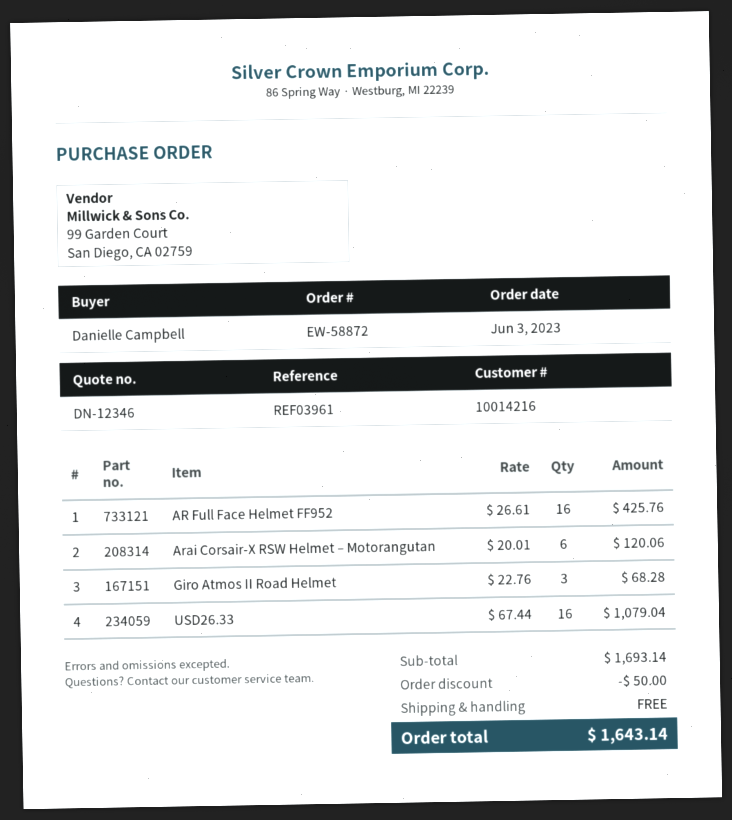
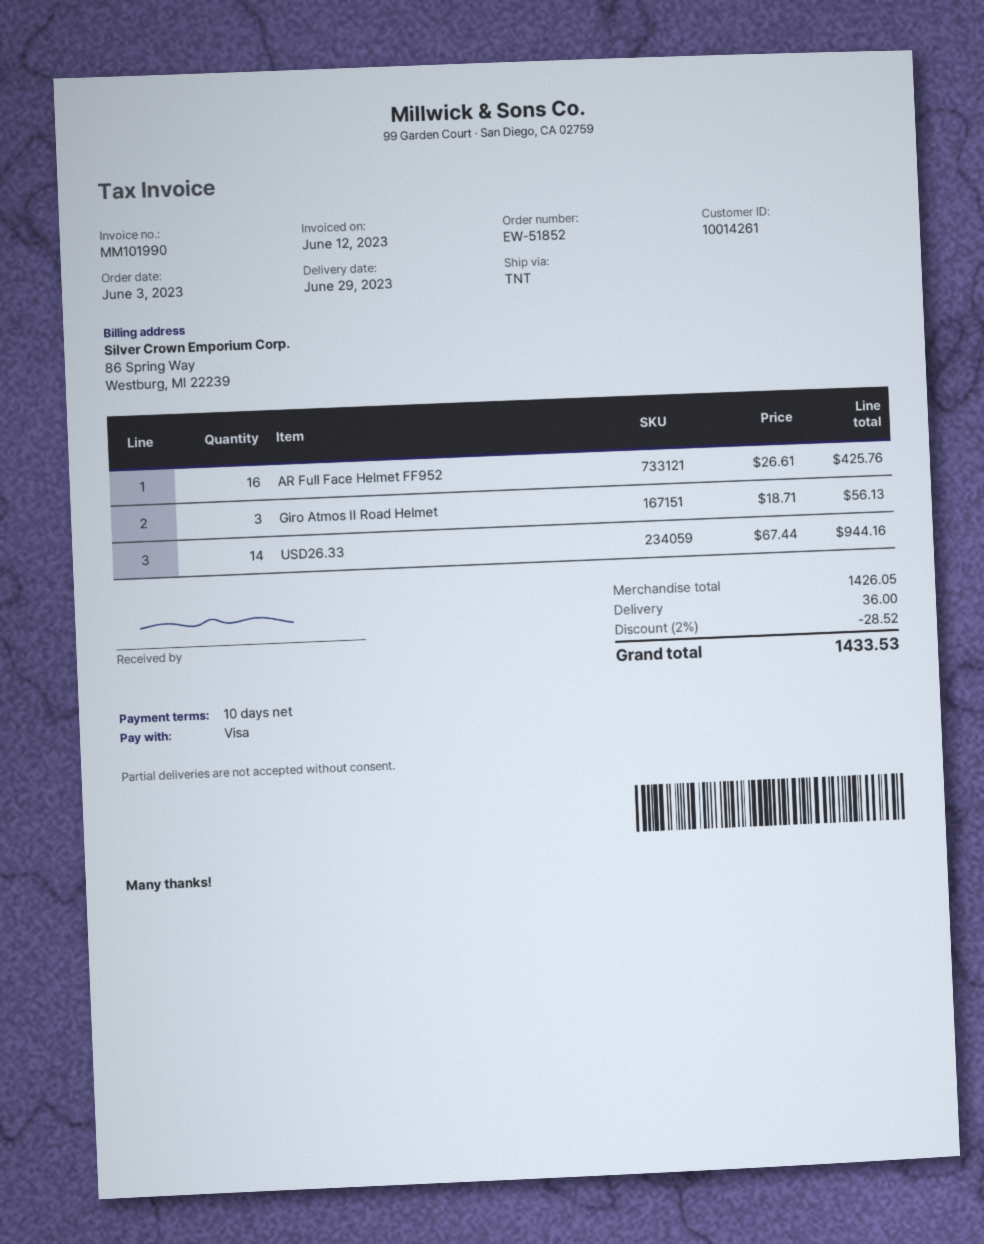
order number: EW-58872 -> EW-51852
customer number: 10014216 -> 10014261
Arai Corsair-X RSW Helmet – Motorangutan: 6 x 20.01 = 120.06 -> none
Giro Atmos II Road Helmet: 3 x 22.76 = 68.28 -> 3 x 18.71 = 56.13
USD26.33: 16 x 67.44 = 1079.04 -> 14 x 67.44 = 944.16
subtotal: 1693.14 -> 1426.05
discount: 50.00 -> 28.52
shipping: 0.00 -> 36.00
total: 1643.14 -> 1433.53

